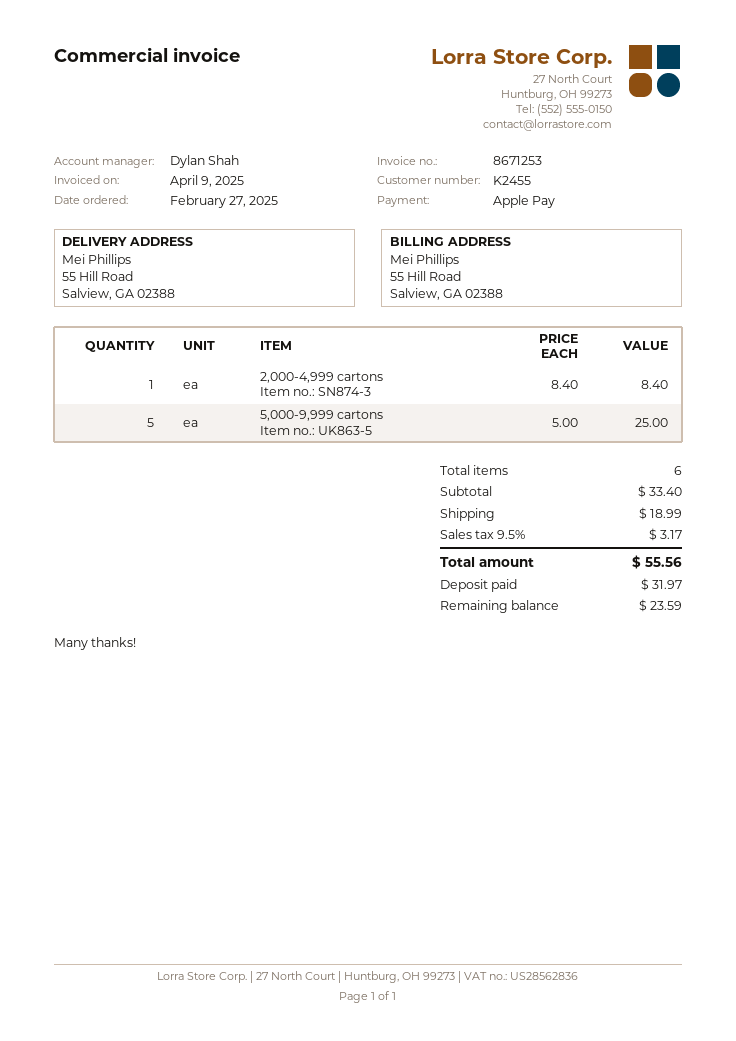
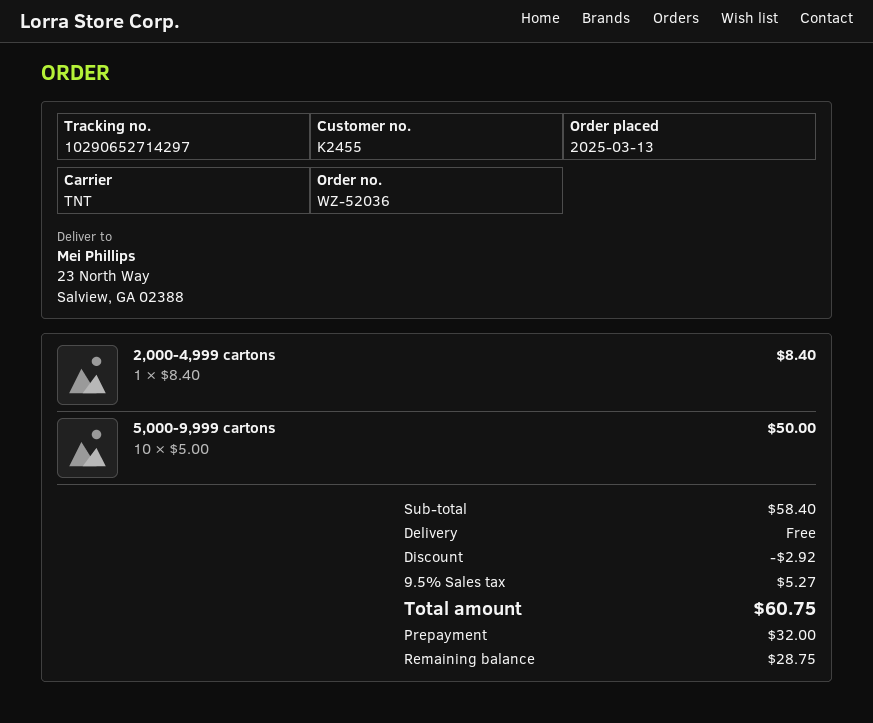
order date: 2025-02-27 -> 2025-03-13
ship to: 55 Hill Road, Salview, GA 02388 -> 23 North Way, Salview, GA 02388
5,000-9,999 cartons: 5 x 5.00 = 25.00 -> 10 x 5.00 = 50.00
subtotal: 33.40 -> 58.40
discount: none -> 2.92
shipping: 18.99 -> 0.00
tax: 9.5% = 3.17 -> 9.5% = 5.27
total: 55.56 -> 60.75
deposit: 31.97 -> 32.00
balance: 23.59 -> 28.75

